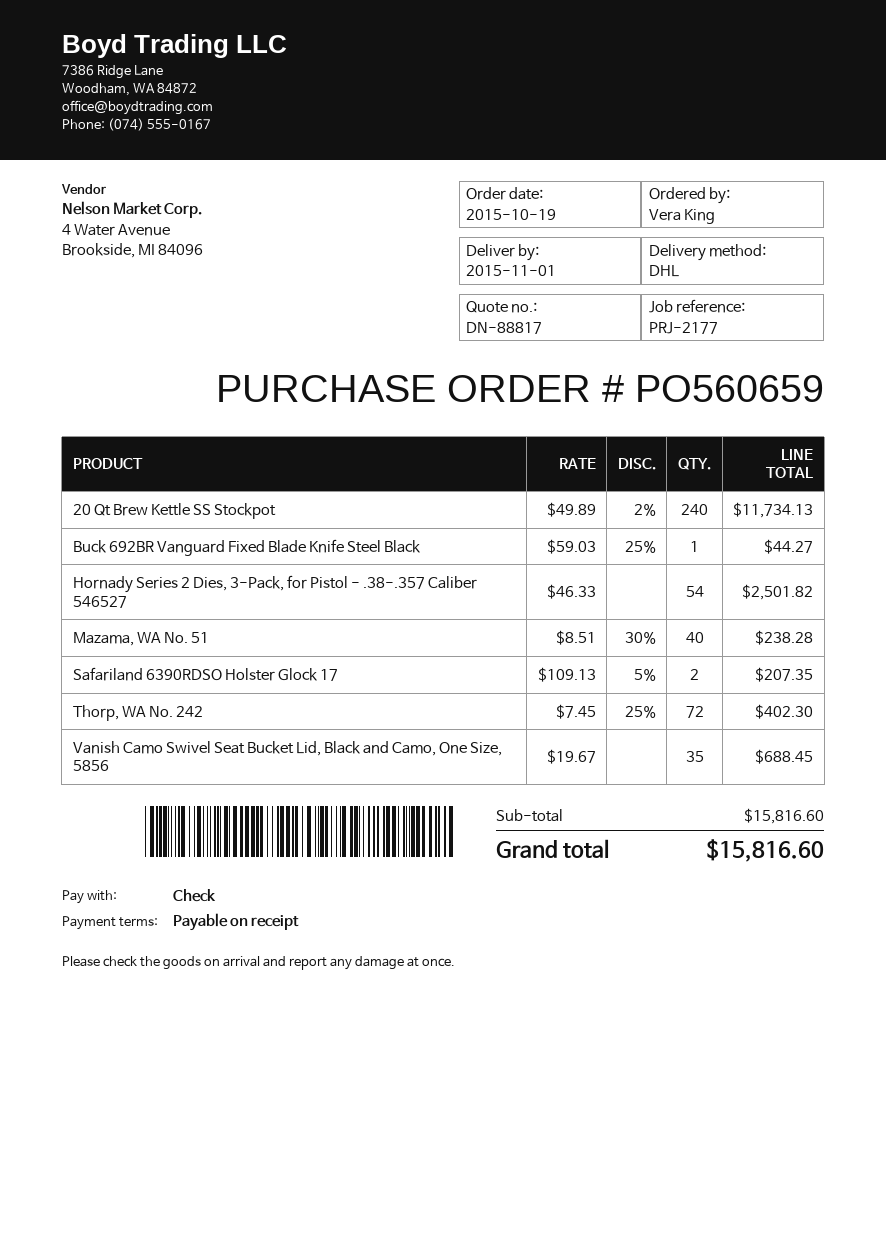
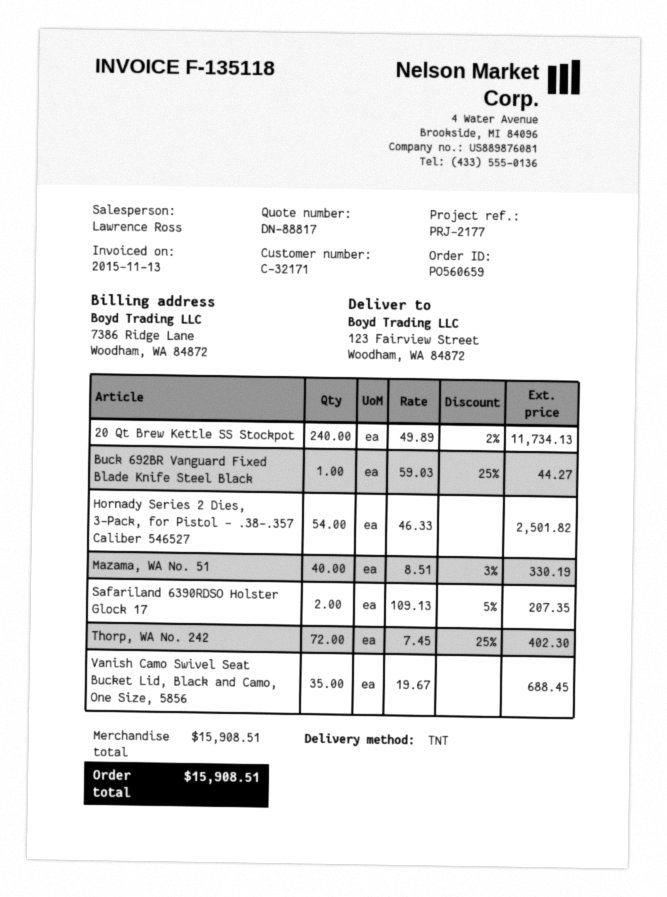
shipping method: DHL -> TNT
Mazama, WA No. 51: 40 x 8.51 - 30% = 238.28 -> 40 x 8.51 - 3% = 330.19
subtotal: 15816.60 -> 15908.51
total: 15816.60 -> 15908.51

